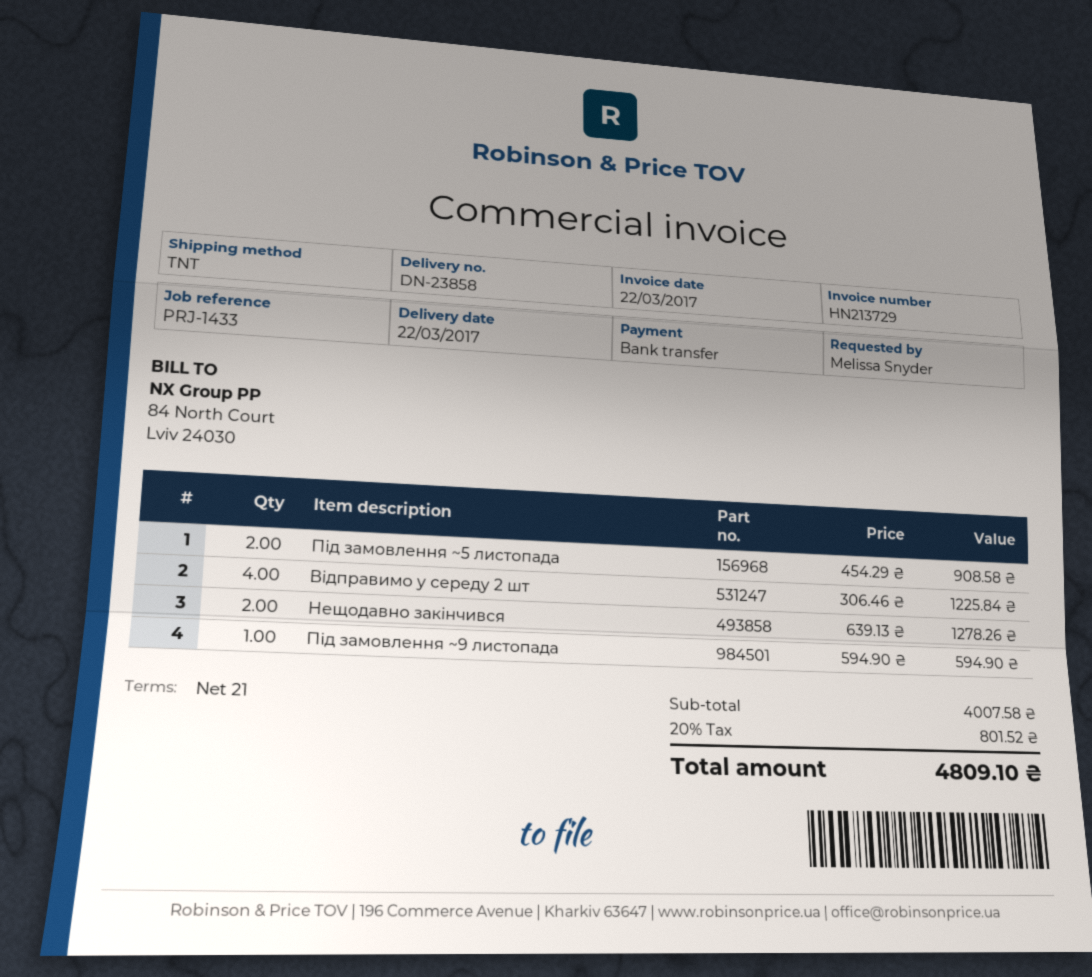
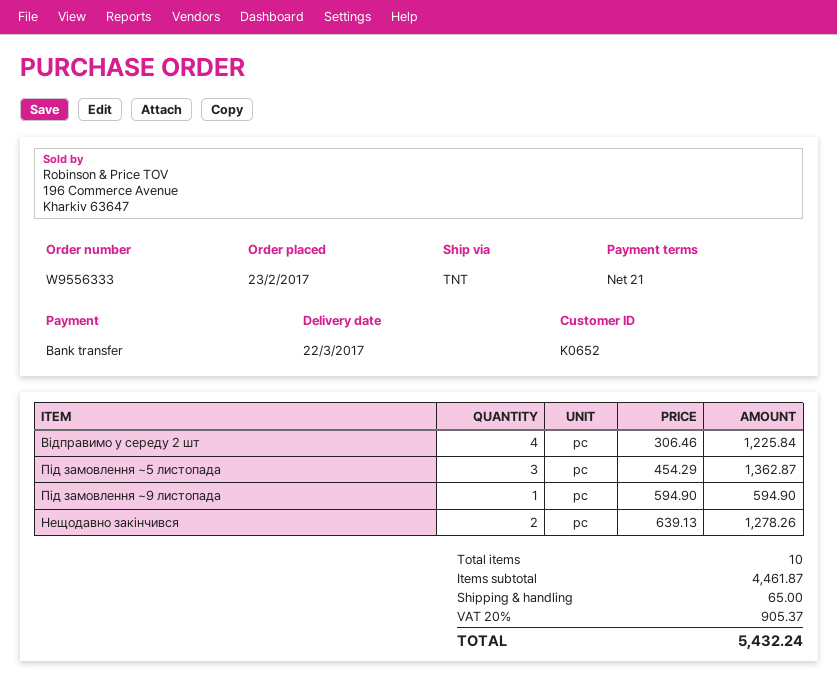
Під замовлення ~5 листопада: 2 x 454.29 = 908.58 -> 3 x 454.29 = 1362.87
subtotal: 4007.58 -> 4461.87
shipping: none -> 65.00
tax: 20% = 801.52 -> 20% = 905.37
total: 4809.10 -> 5432.24

